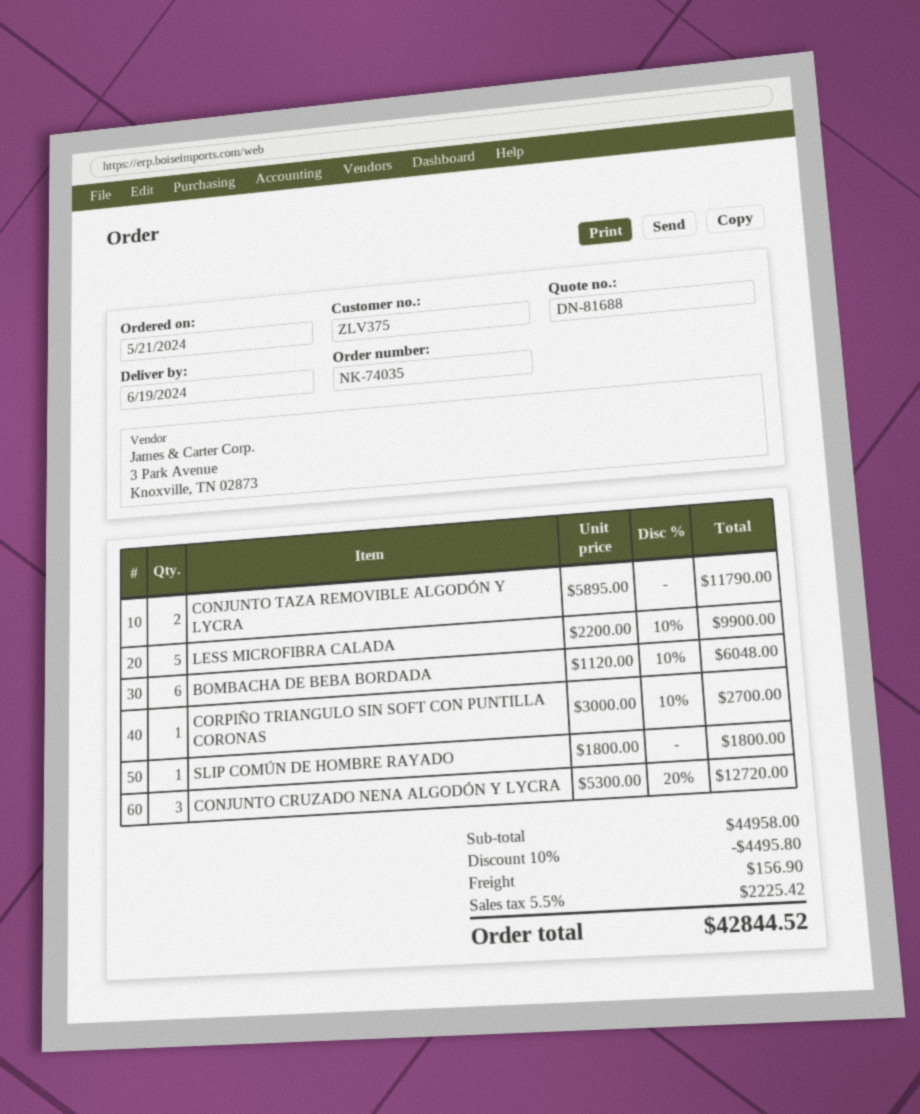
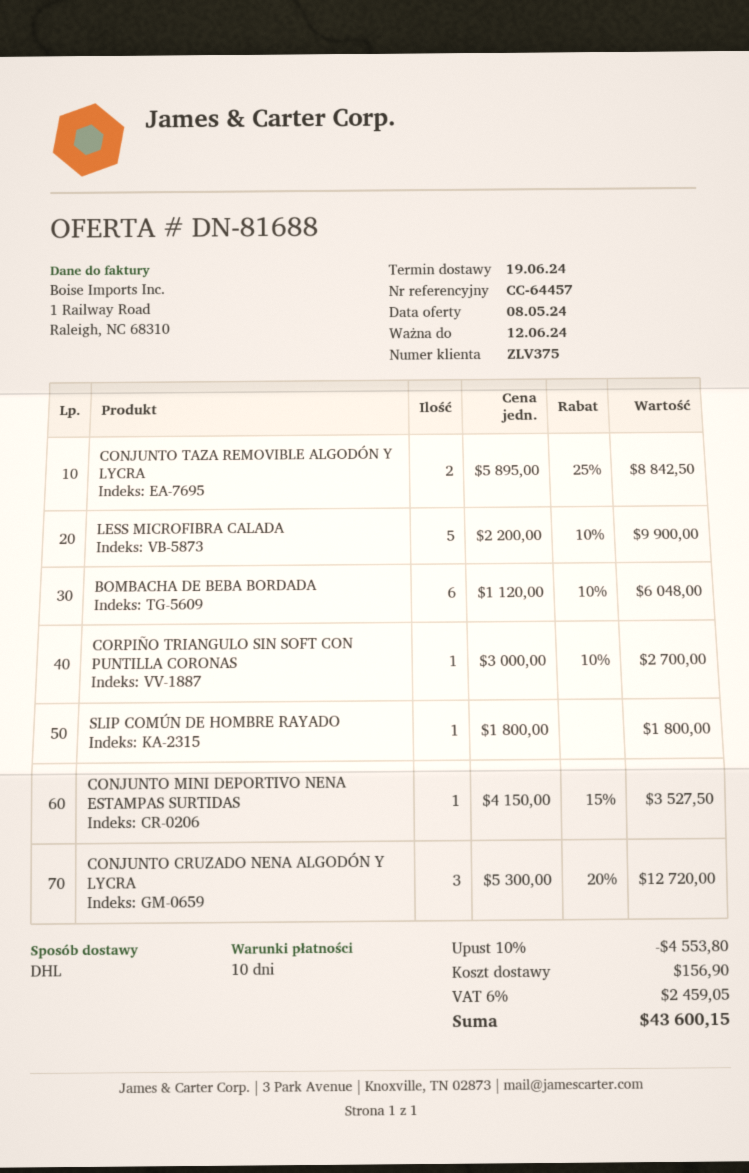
CONJUNTO TAZA REMOVIBLE ALGODÓN Y LYCRA: 2 x 5895.00 = 11790.00 -> 2 x 5895.00 - 25% = 8842.50
CONJUNTO MINI DEPORTIVO NENA ESTAMPAS SURTIDAS: none -> 1 x 4150.00 - 15% = 3527.50
discount: 10% = 4495.80 -> 10% = 4553.80
tax: 5.5% = 2225.42 -> 6% = 2459.05
total: 42844.52 -> 43600.15

